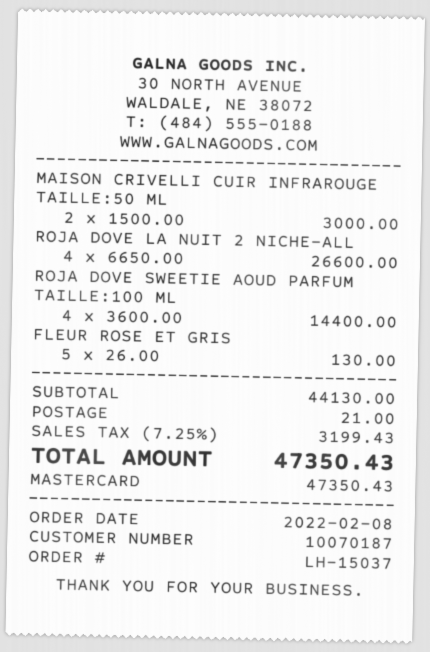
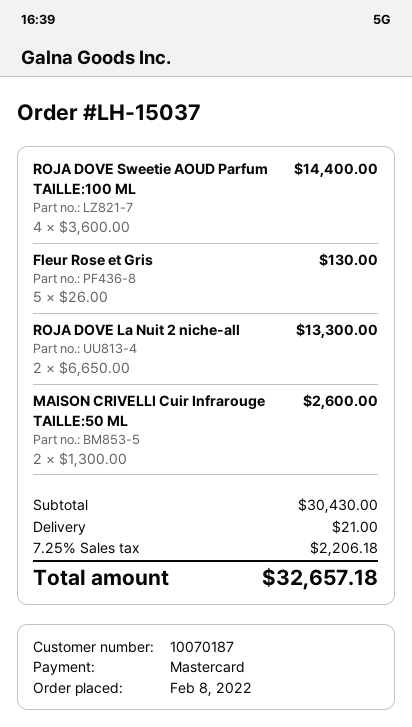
MAISON CRIVELLI CUIR INFRAROUGE TAILLE:50 ML: 2 x 1500.00 = 3000.00 -> 2 x 1300.00 = 2600.00
ROJA DOVE LA NUIT 2 NICHE-ALL: 4 x 6650.00 = 26600.00 -> 2 x 6650.00 = 13300.00
subtotal: 44130.00 -> 30430.00
tax: 7.25% = 3199.43 -> 7.25% = 2206.18
total: 47350.43 -> 32657.18

